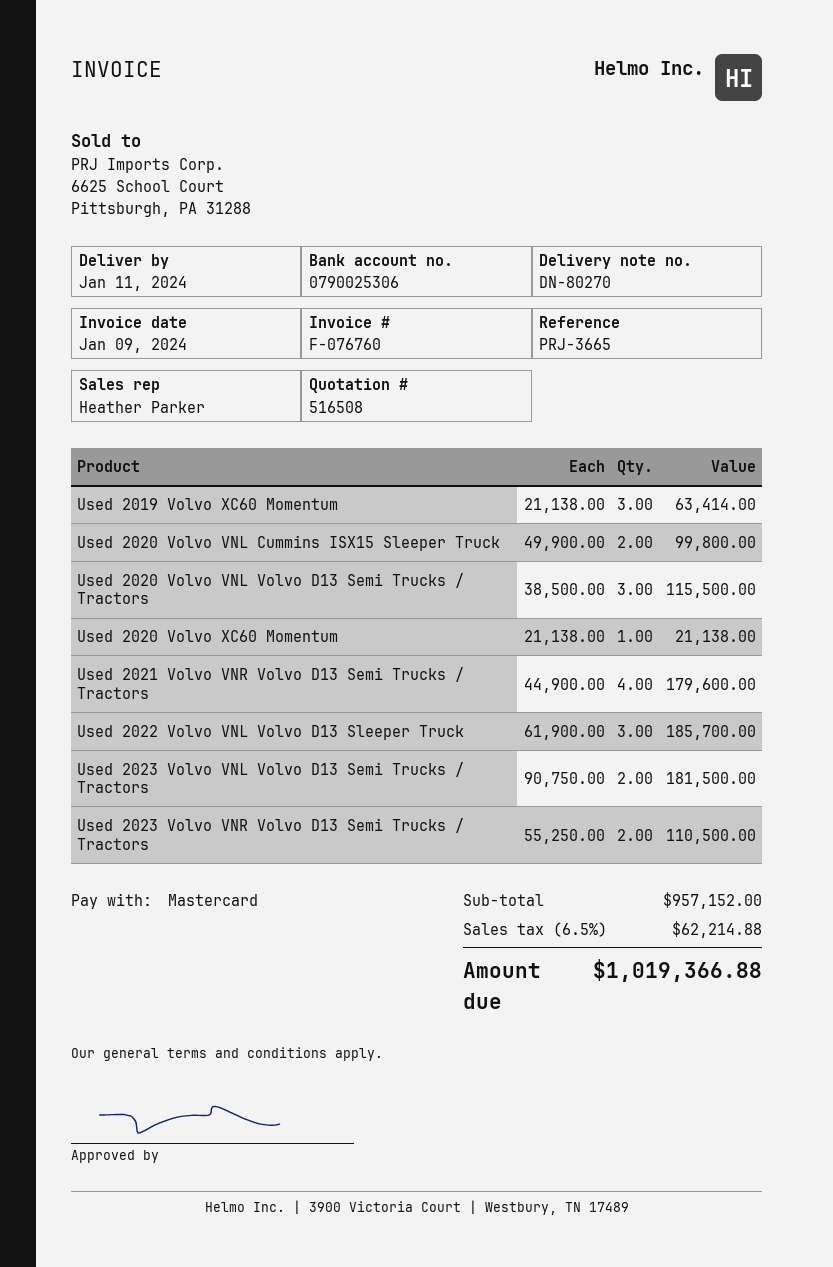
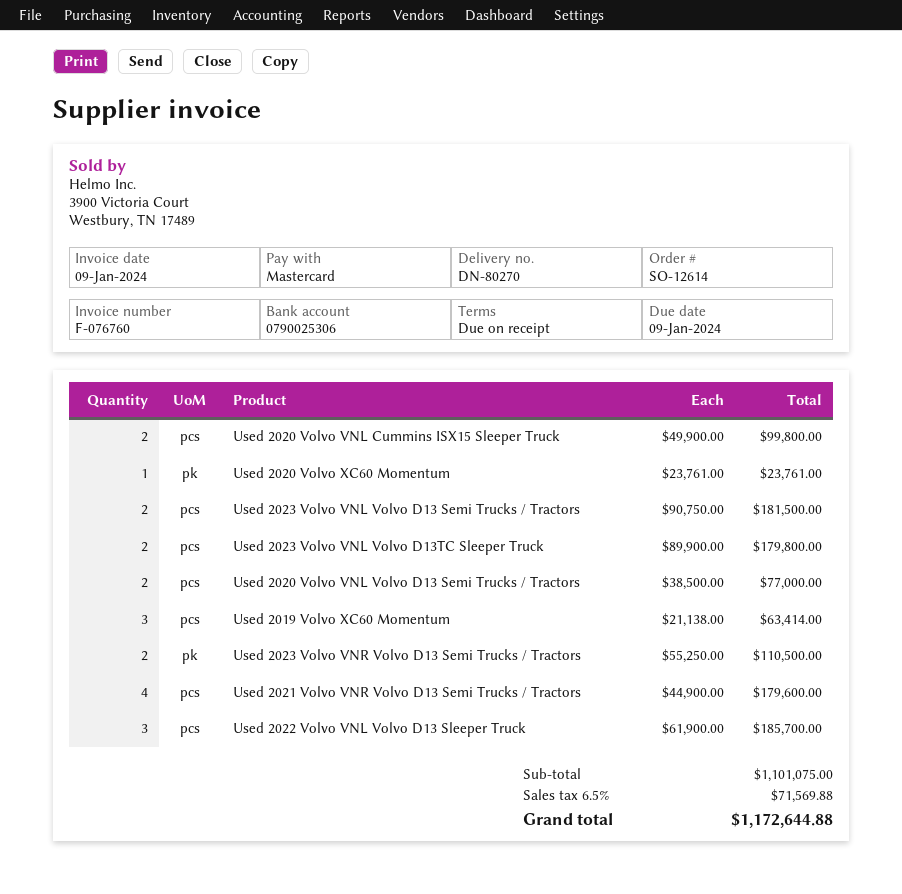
Used 2020 Volvo VNL Volvo D13 Semi Trucks / Tractors: 3 x 38500.00 = 115500.00 -> 2 x 38500.00 = 77000.00
Used 2020 Volvo XC60 Momentum: 1 x 21138.00 = 21138.00 -> 1 x 23761.00 = 23761.00
Used 2023 Volvo VNL Volvo D13TC Sleeper Truck: none -> 2 x 89900.00 = 179800.00
subtotal: 957152.00 -> 1101075.00
tax: 6.5% = 62214.88 -> 6.5% = 71569.88
total: 1019366.88 -> 1172644.88

